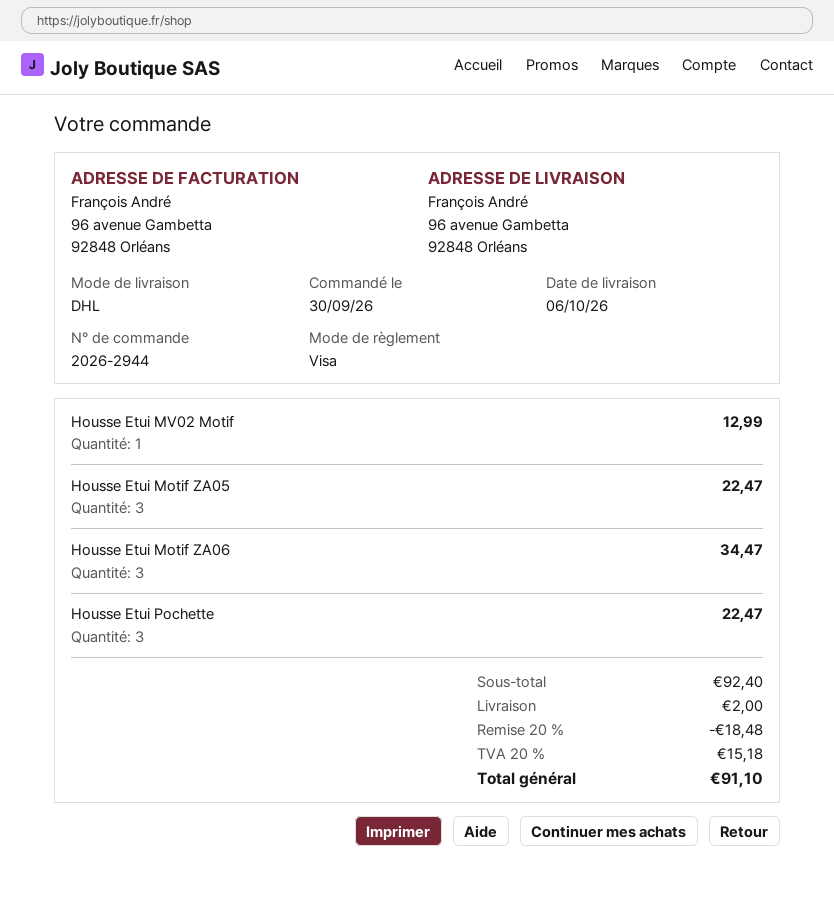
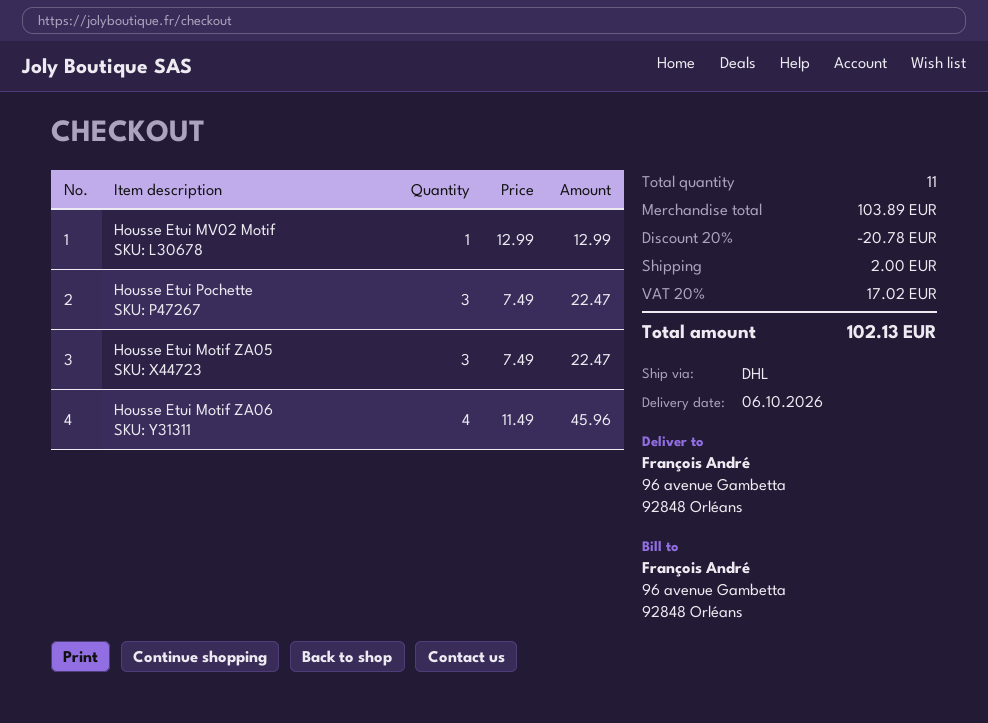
Housse Etui Motif ZA06: 3 for 34.47 -> 4 for 45.96
subtotal: 92.40 -> 103.89
discount: 20% = 18.48 -> 20% = 20.78
tax: 20% = 15.18 -> 20% = 17.02
total: 91.10 -> 102.13

